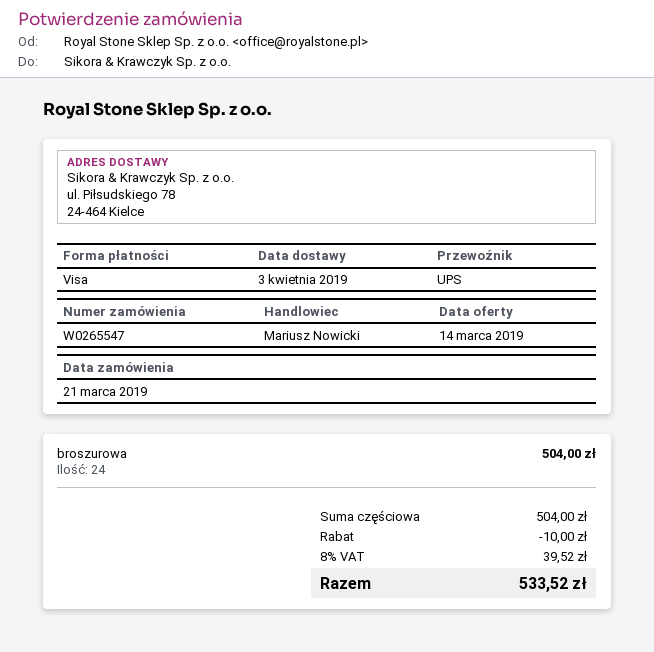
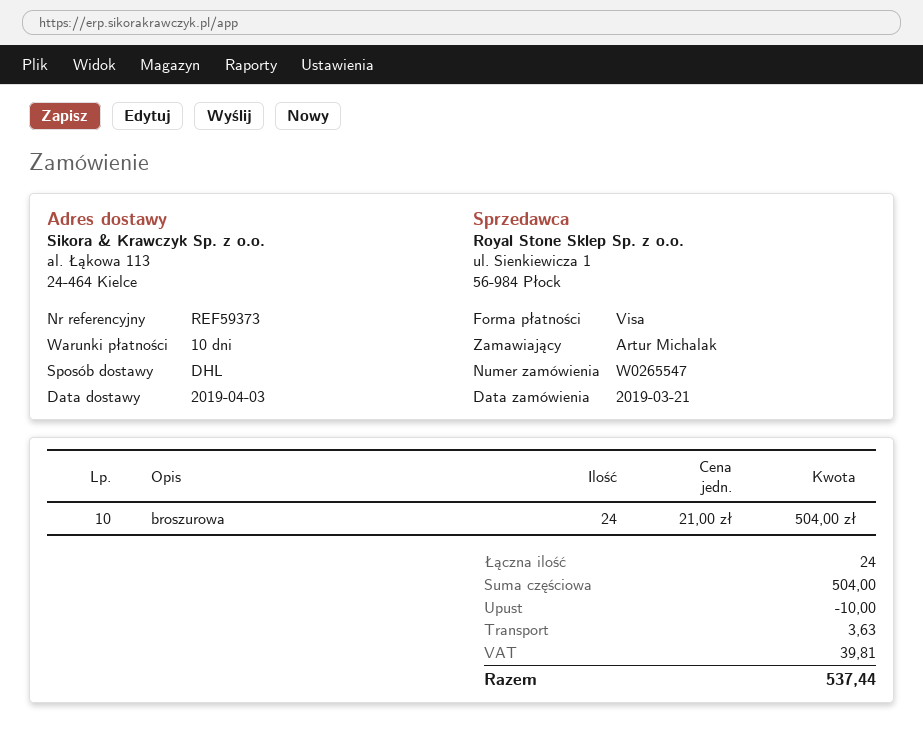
shipping method: UPS -> DHL
ship to: ul. Piłsudskiego 78, 24-464 Kielce -> al. Łąkowa 113, 24-464 Kielce
shipping: none -> 3.63
tax: 39.52 -> 39.81
total: 533.52 -> 537.44

